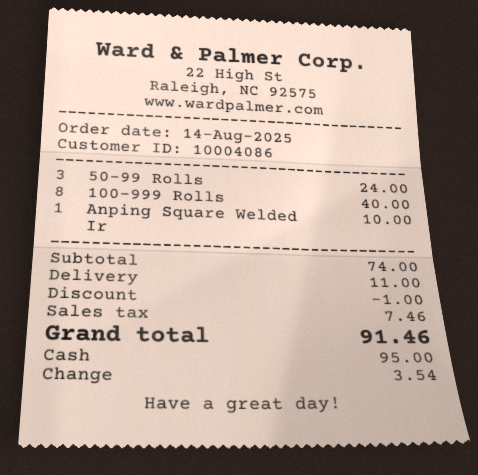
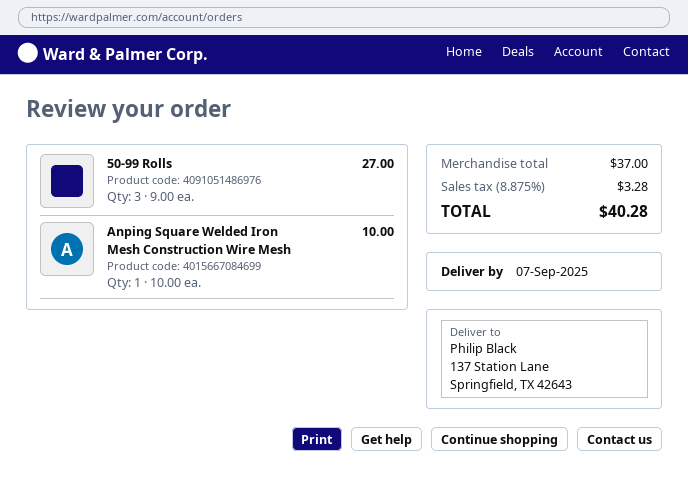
50-99 Rolls: 3 for 24.00 -> 3 for 27.00
100-999 Rolls: 8 for 40.00 -> none
subtotal: 74.00 -> 37.00
discount: 1.00 -> none
shipping: 11.00 -> none
tax: 7.46 -> 3.28
total: 91.46 -> 40.28

